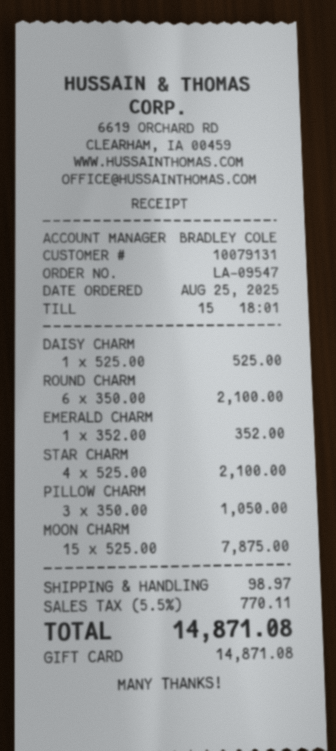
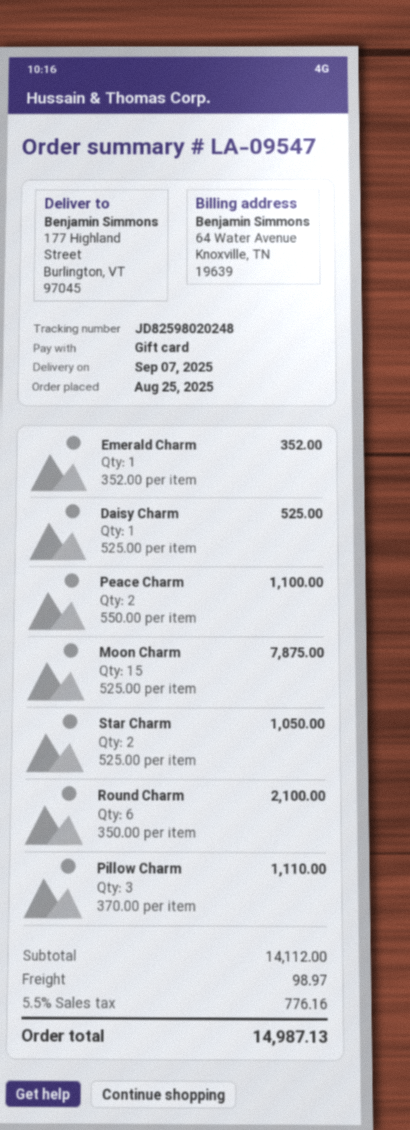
STAR CHARM: 4 x 525.00 = 2100.00 -> 2 x 525.00 = 1050.00
PILLOW CHARM: 3 x 350.00 = 1050.00 -> 3 x 370.00 = 1110.00
Peace Charm: none -> 2 x 550.00 = 1100.00
tax: 5.5% = 770.11 -> 5.5% = 776.16
total: 14871.08 -> 14987.13

